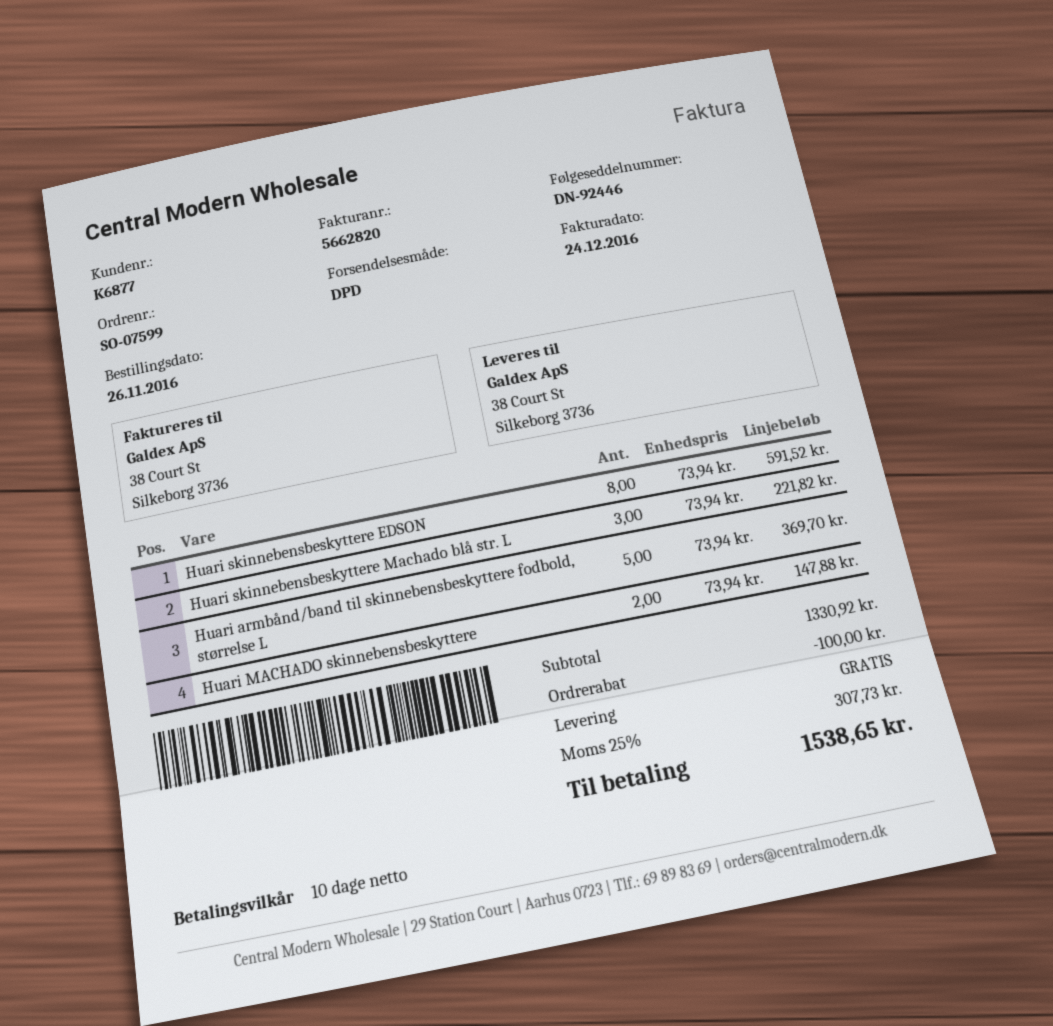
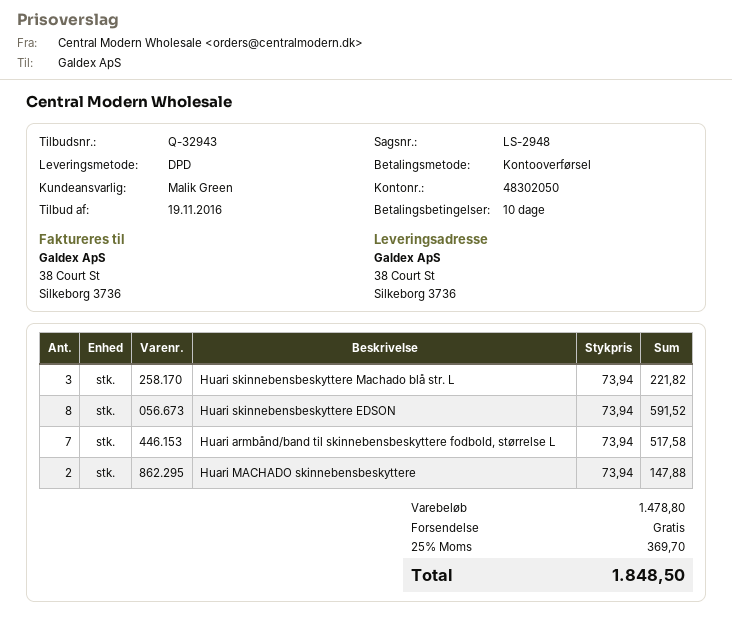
Huari armbånd/band til skinnebensbeskyttere fodbold, størrelse L: 5 x 73.94 = 369.70 -> 7 x 73.94 = 517.58
subtotal: 1330.92 -> 1478.80
discount: 100.00 -> none
tax: 25% = 307.73 -> 25% = 369.70
total: 1538.65 -> 1848.50

